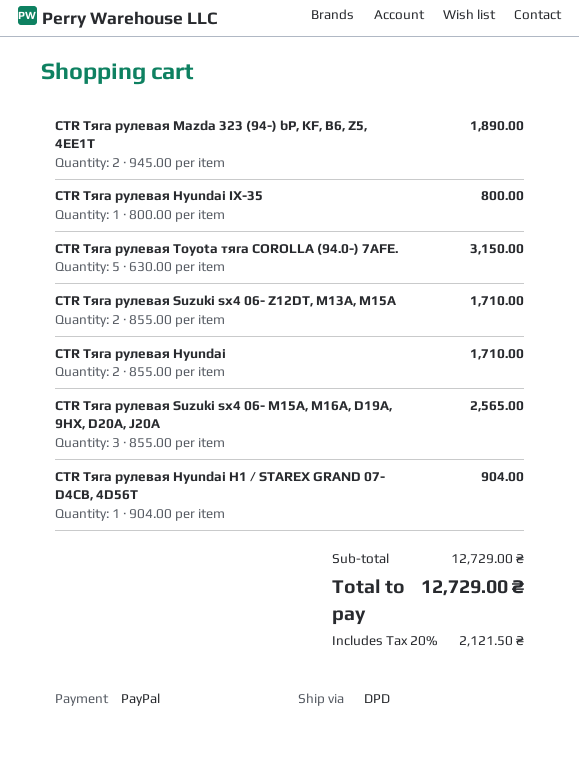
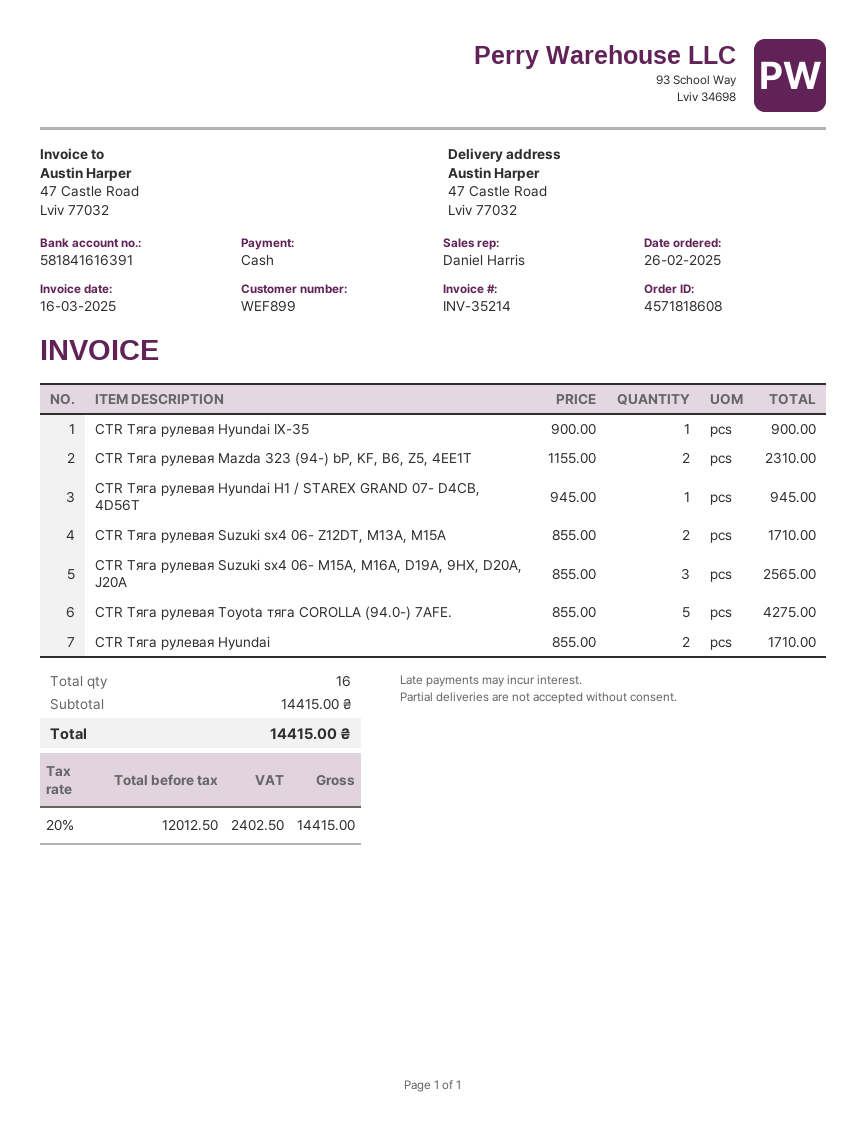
payment method: PayPal -> cash
CTR Тяга рулевая Mazda 323 (94-) bP, KF, B6, Z5, 4EE1T: 2 x 945.00 = 1890.00 -> 2 x 1155.00 = 2310.00
CTR Тяга рулевая Hyundai IX-35: 1 x 800.00 = 800.00 -> 1 x 900.00 = 900.00
CTR Тяга рулевая Toyota тяга COROLLA (94.0-) 7AFE.: 5 x 630.00 = 3150.00 -> 5 x 855.00 = 4275.00
CTR Тяга рулевая Hyundai H1 / STAREX GRAND 07- D4CB, 4D56T: 1 x 904.00 = 904.00 -> 1 x 945.00 = 945.00
subtotal: 12729.00 -> 14415.00
tax: 20% = 2121.50 -> 20% = 2402.50
total: 12729.00 -> 14415.00

